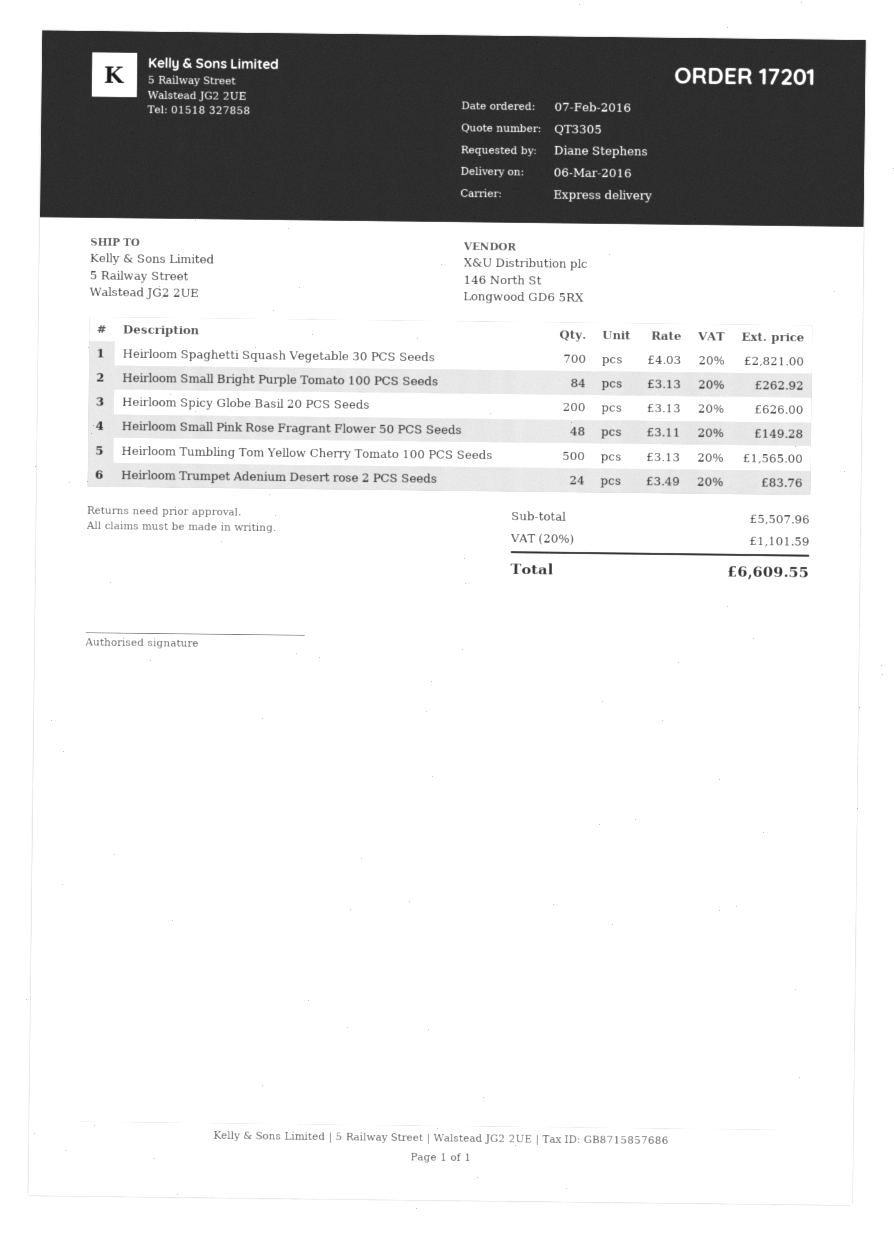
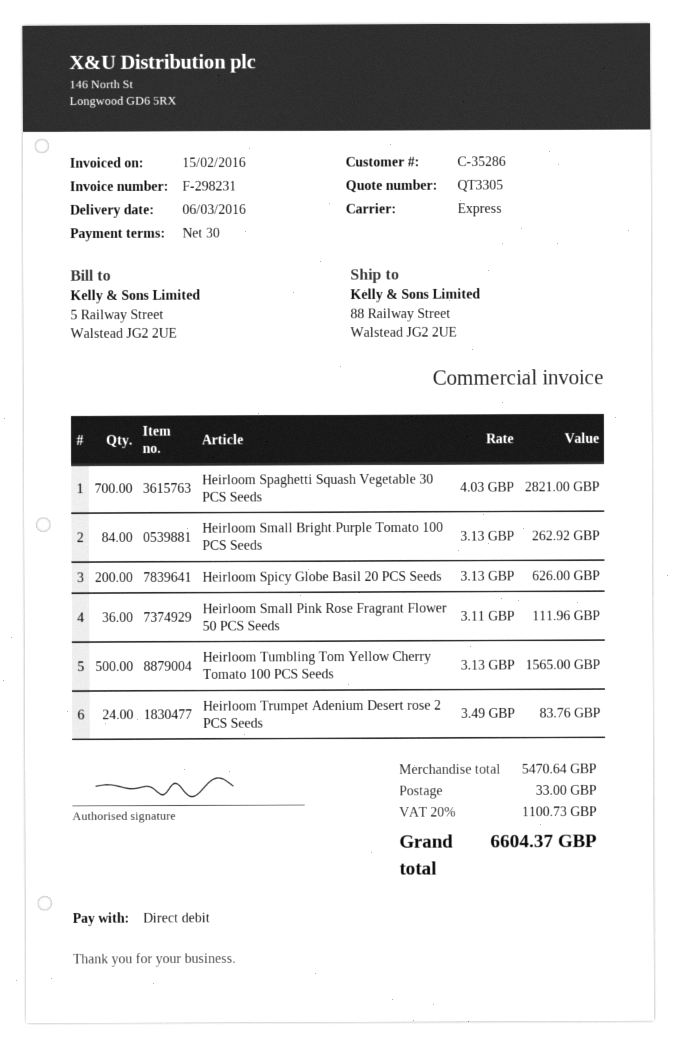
ship to: 5 Railway Street, Walstead JG2 2UE -> 88 Railway Street, Walstead JG2 2UE
Heirloom Small Pink Rose Fragrant Flower 50 PCS Seeds: 48 x 3.11 = 149.28 -> 36 x 3.11 = 111.96
subtotal: 5507.96 -> 5470.64
shipping: none -> 33.00
tax: 20% = 1101.59 -> 20% = 1100.73
total: 6609.55 -> 6604.37

